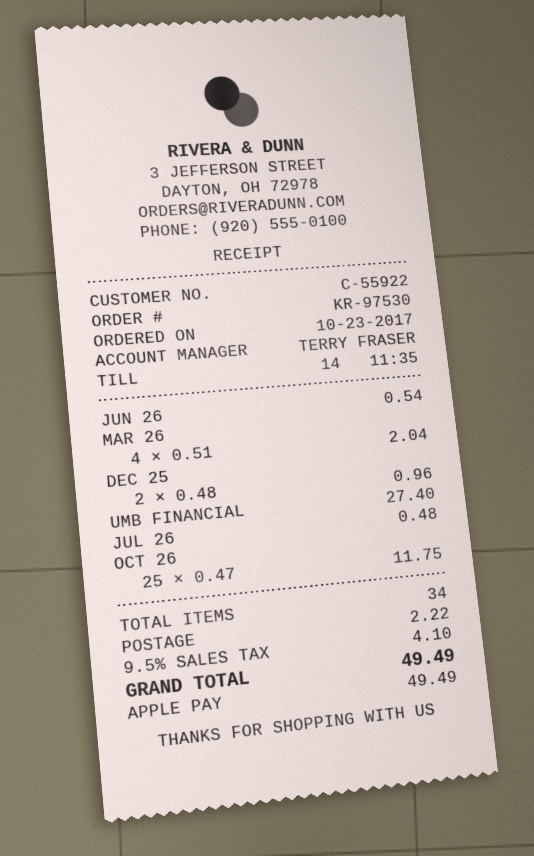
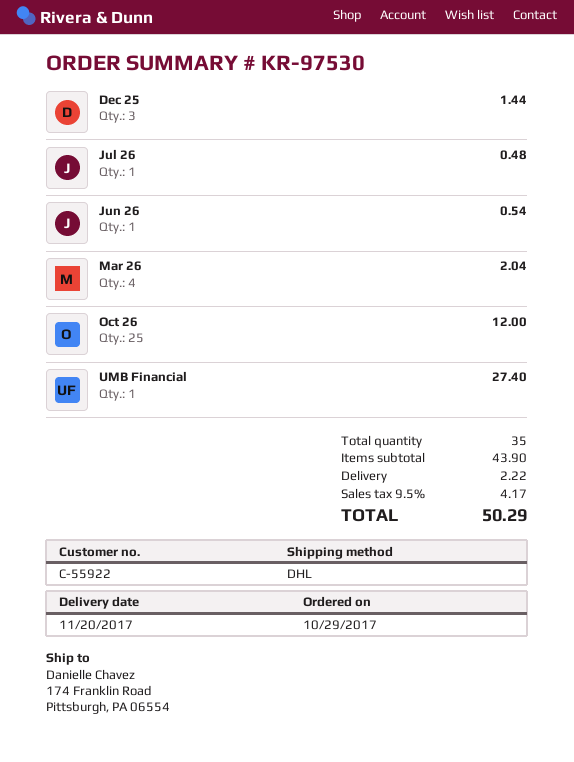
order date: 2017-10-23 -> 2017-10-29
DEC 25: 2 for 0.96 -> 3 for 1.44
OCT 26: 25 for 11.75 -> 25 for 12.00
total quantity: 34 -> 35
tax: 9.5% = 4.10 -> 9.5% = 4.17
total: 49.49 -> 50.29

